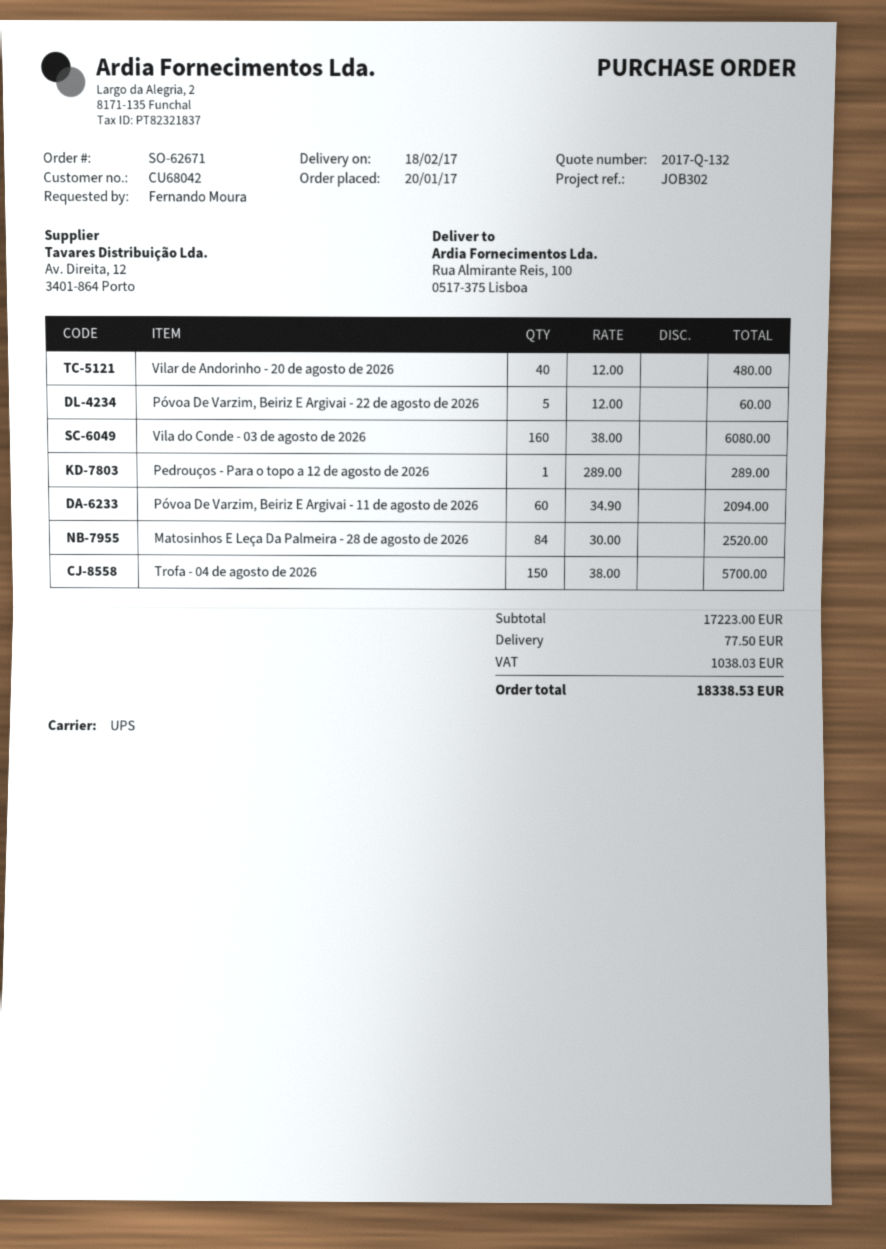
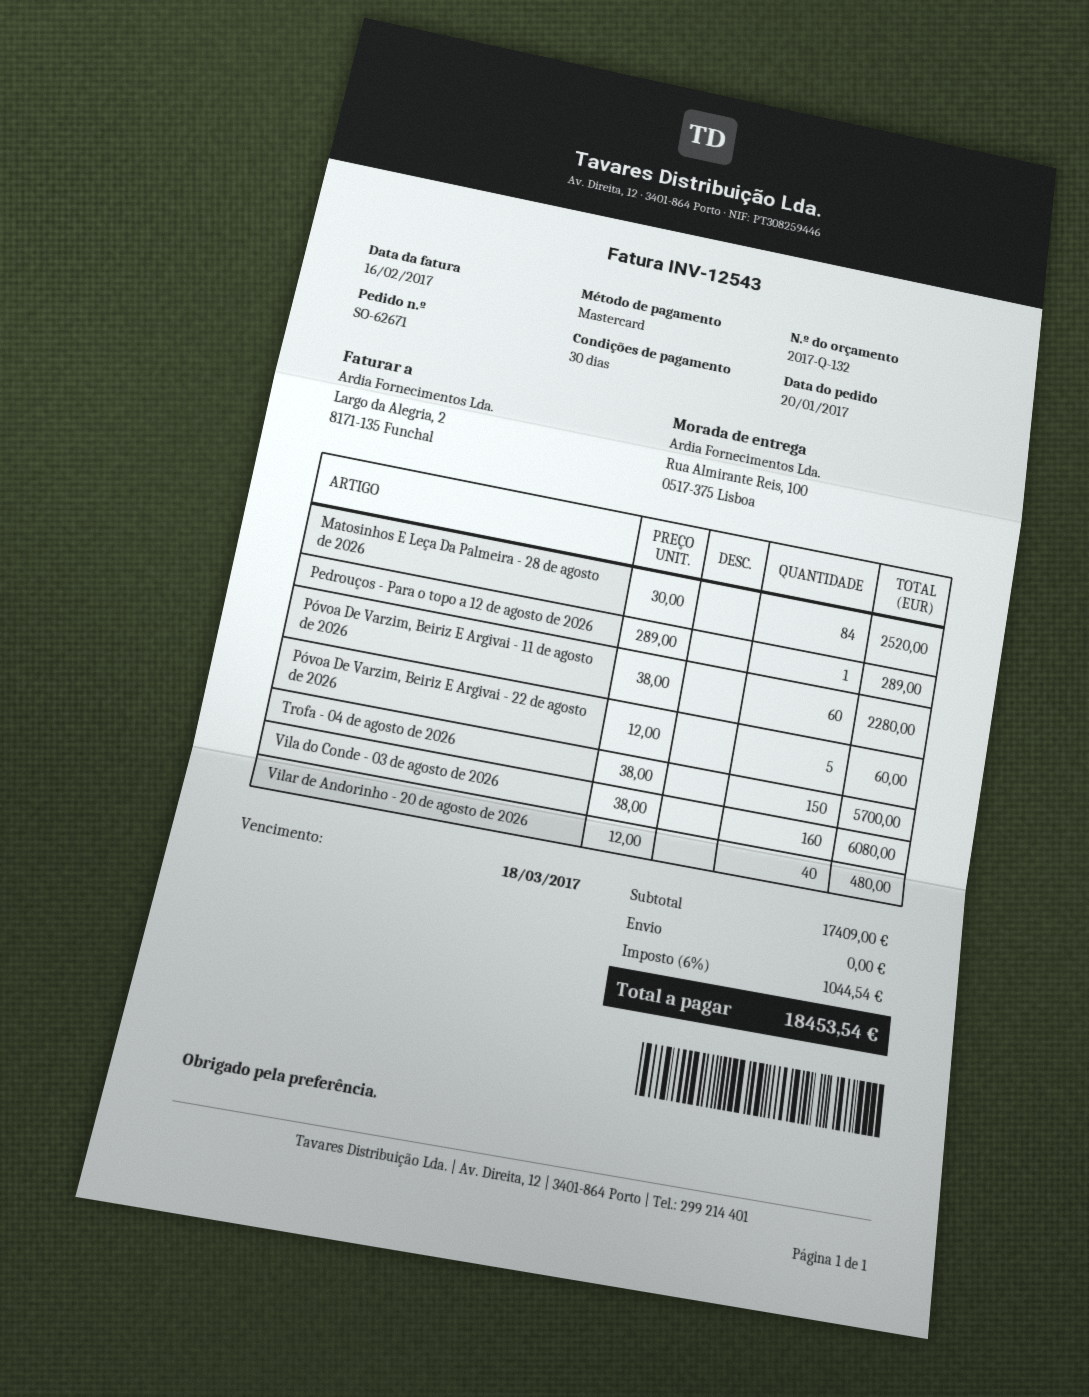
Póvoa De Varzim, Beiriz E Argivai - 11 de agosto de 2026: 60 x 34.90 = 2094.00 -> 60 x 38.00 = 2280.00
subtotal: 17223.00 -> 17409.00
shipping: 77.50 -> 0.00
tax: 1038.03 -> 1044.54
total: 18338.53 -> 18453.54

